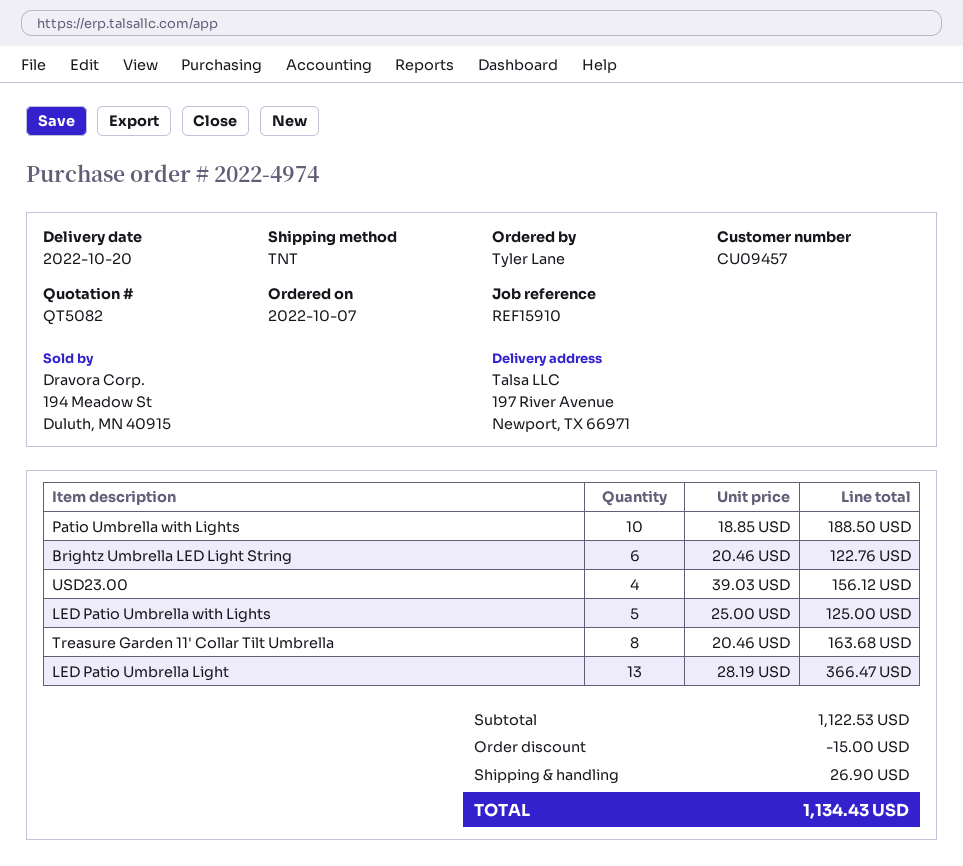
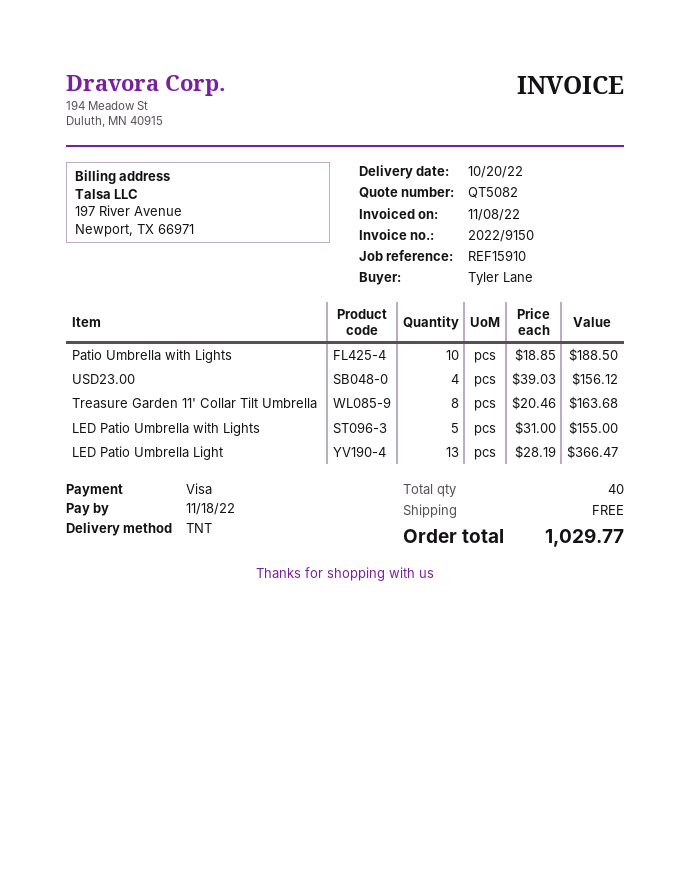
Brightz Umbrella LED Light String: 6 x 20.46 = 122.76 -> none
LED Patio Umbrella with Lights: 5 x 25.00 = 125.00 -> 5 x 31.00 = 155.00
discount: 15.00 -> none
shipping: 26.90 -> 0.00
total: 1134.43 -> 1029.77

